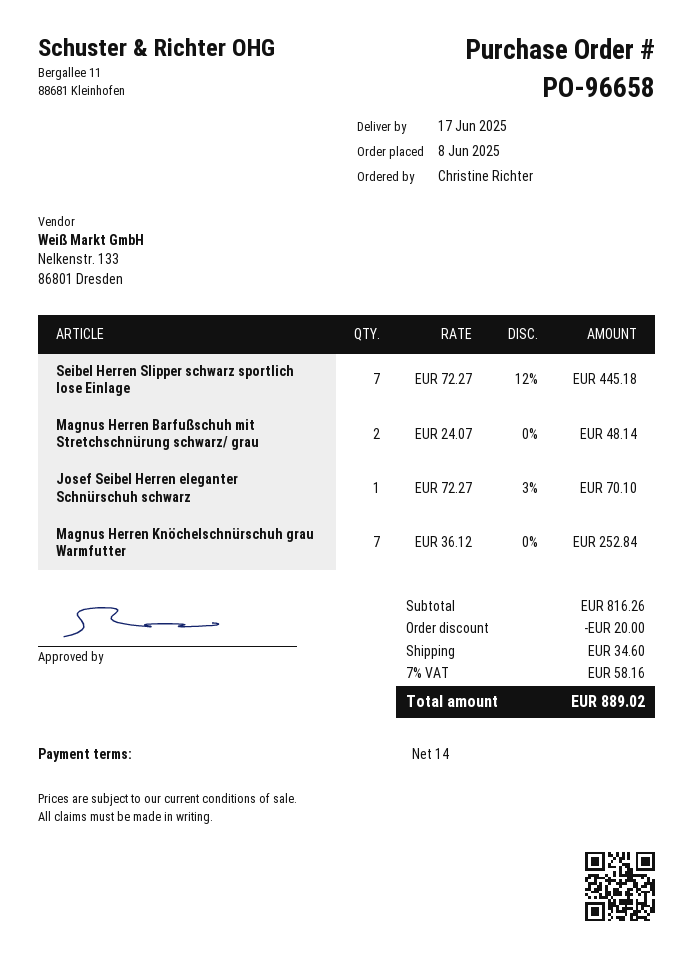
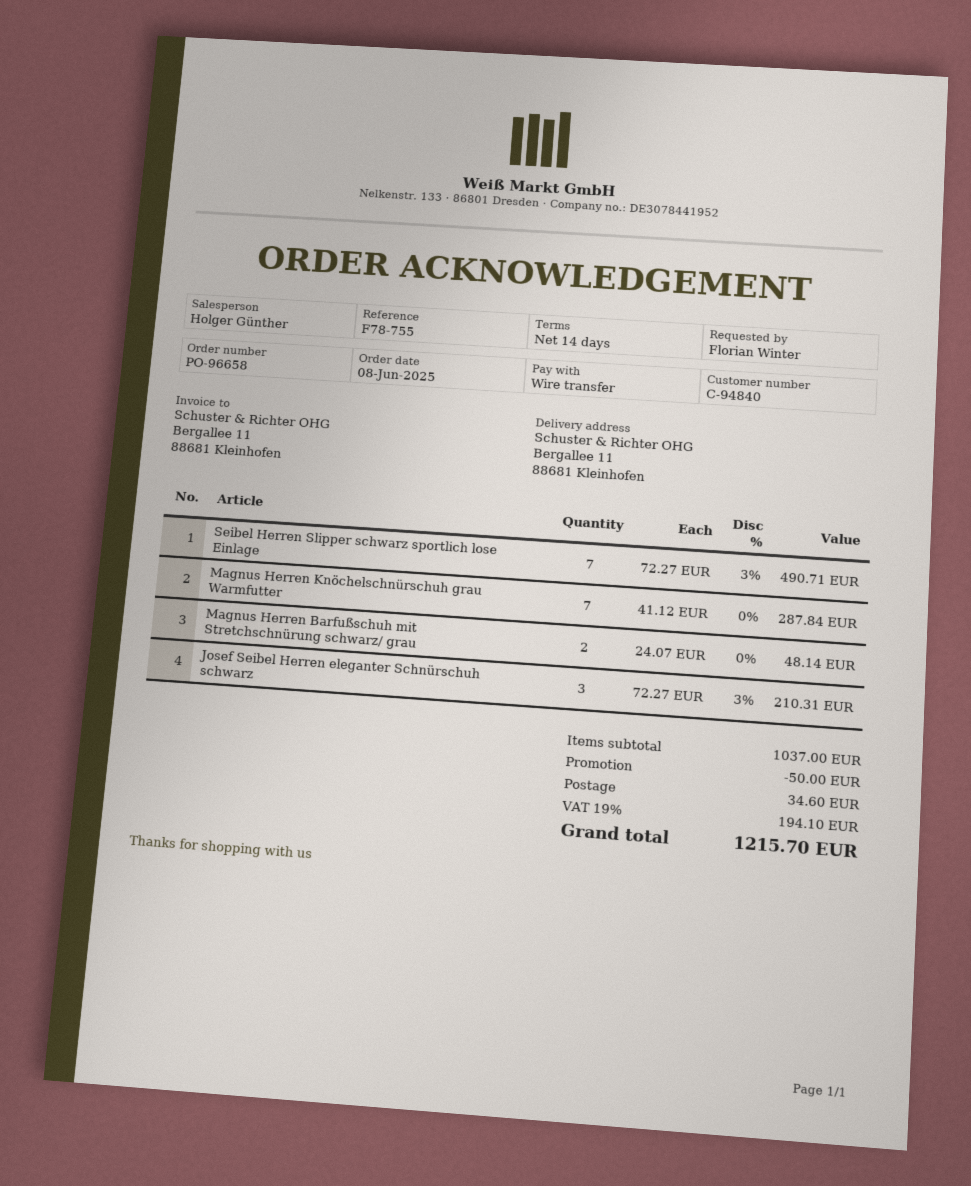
ordered by: Christine Richter -> Florian Winter
Seibel Herren Slipper schwarz sportlich lose Einlage: 7 x 72.27 - 12% = 445.18 -> 7 x 72.27 - 3% = 490.71
Josef Seibel Herren eleganter Schnürschuh schwarz: 1 x 72.27 - 3% = 70.10 -> 3 x 72.27 - 3% = 210.31
Magnus Herren Knöchelschnürschuh grau Warmfutter: 7 x 36.12 = 252.84 -> 7 x 41.12 = 287.84
subtotal: 816.26 -> 1037.00
discount: 20.00 -> 50.00
tax: 7% = 58.16 -> 19% = 194.10
total: 889.02 -> 1215.70

